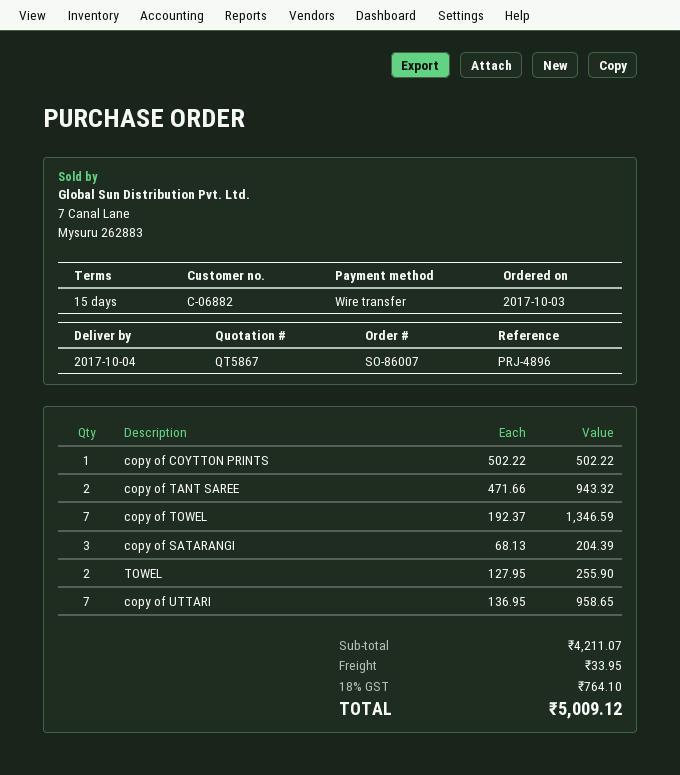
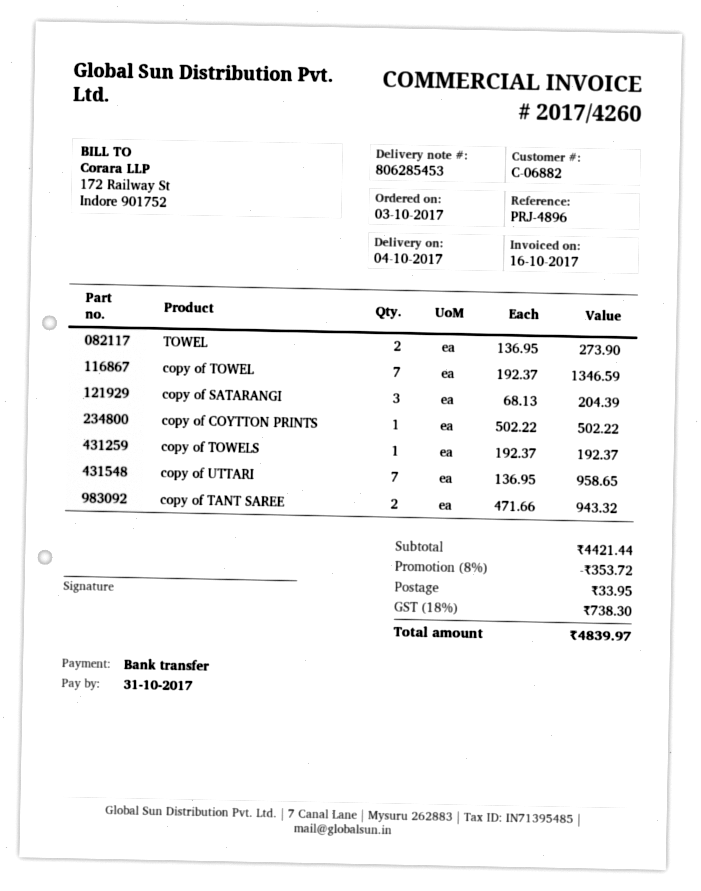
TOWEL: 2 x 127.95 = 255.90 -> 2 x 136.95 = 273.90
copy of TOWELS: none -> 1 x 192.37 = 192.37
subtotal: 4211.07 -> 4421.44
discount: none -> 8% = 353.72
tax: 18% = 764.10 -> 18% = 738.30
total: 5009.12 -> 4839.97

